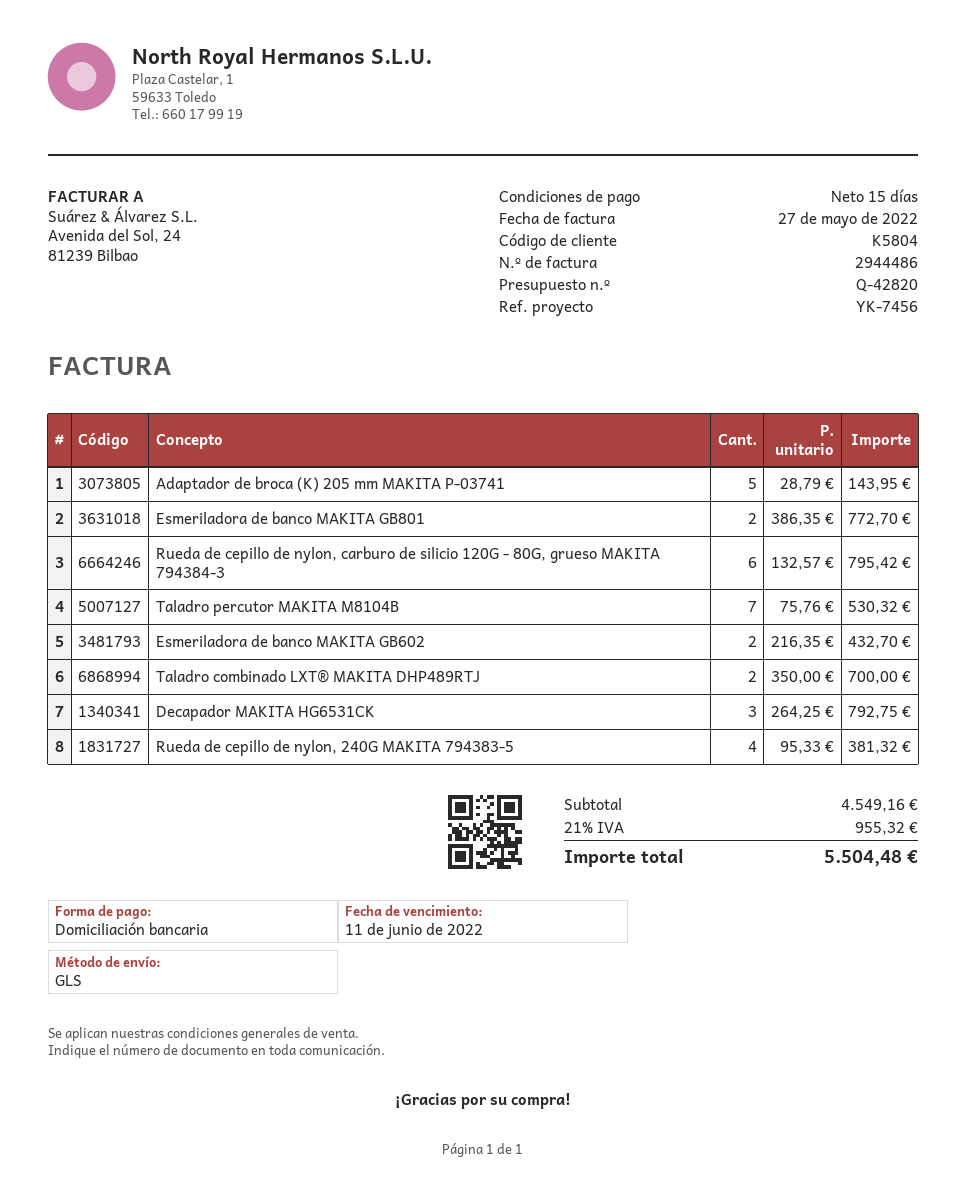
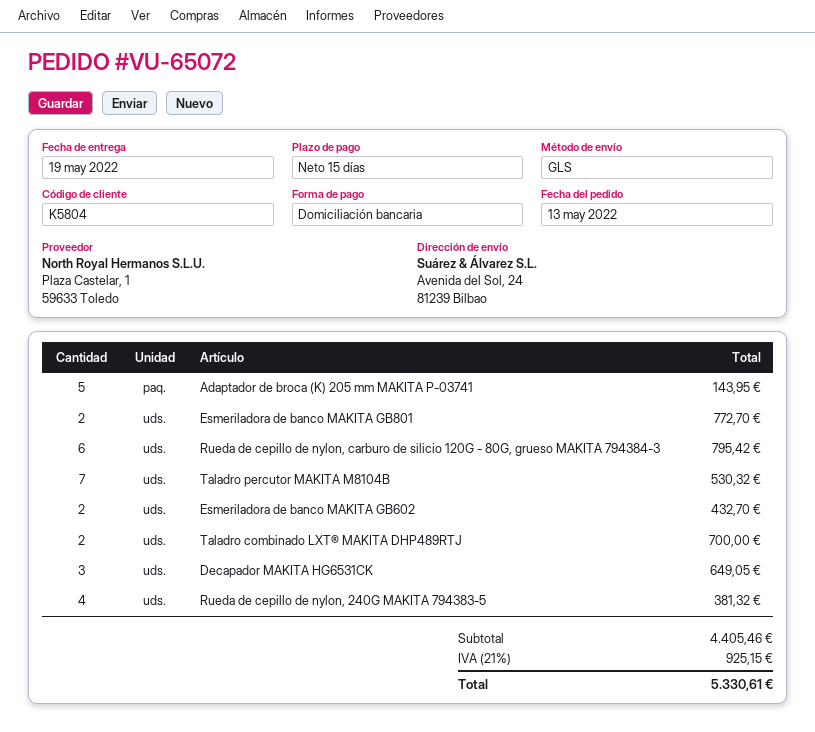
Decapador MAKITA HG6531CK: 3 for 792.75 -> 3 for 649.05
subtotal: 4549.16 -> 4405.46
tax: 21% = 955.32 -> 21% = 925.15
total: 5504.48 -> 5330.61

